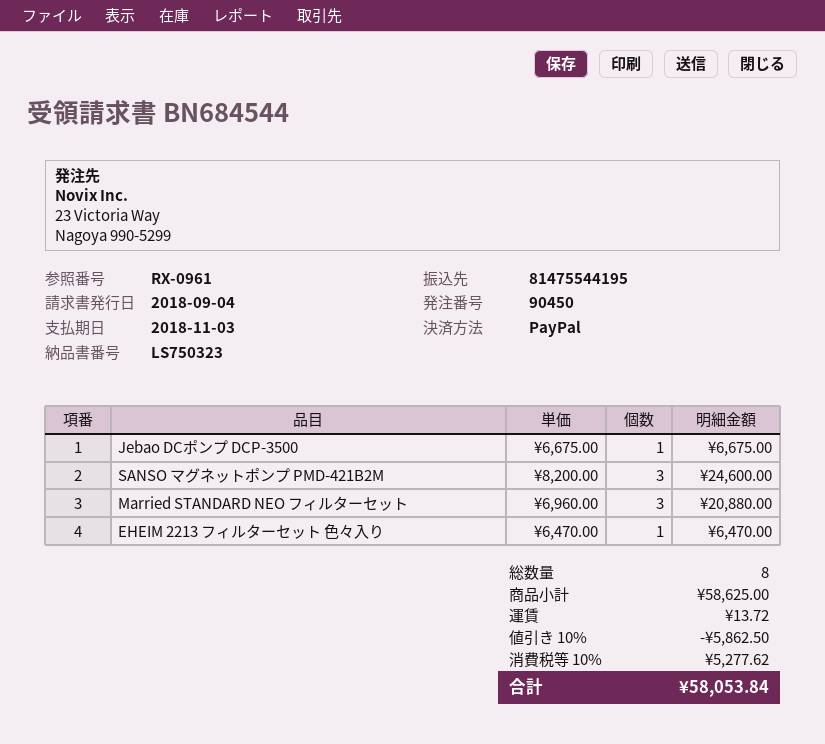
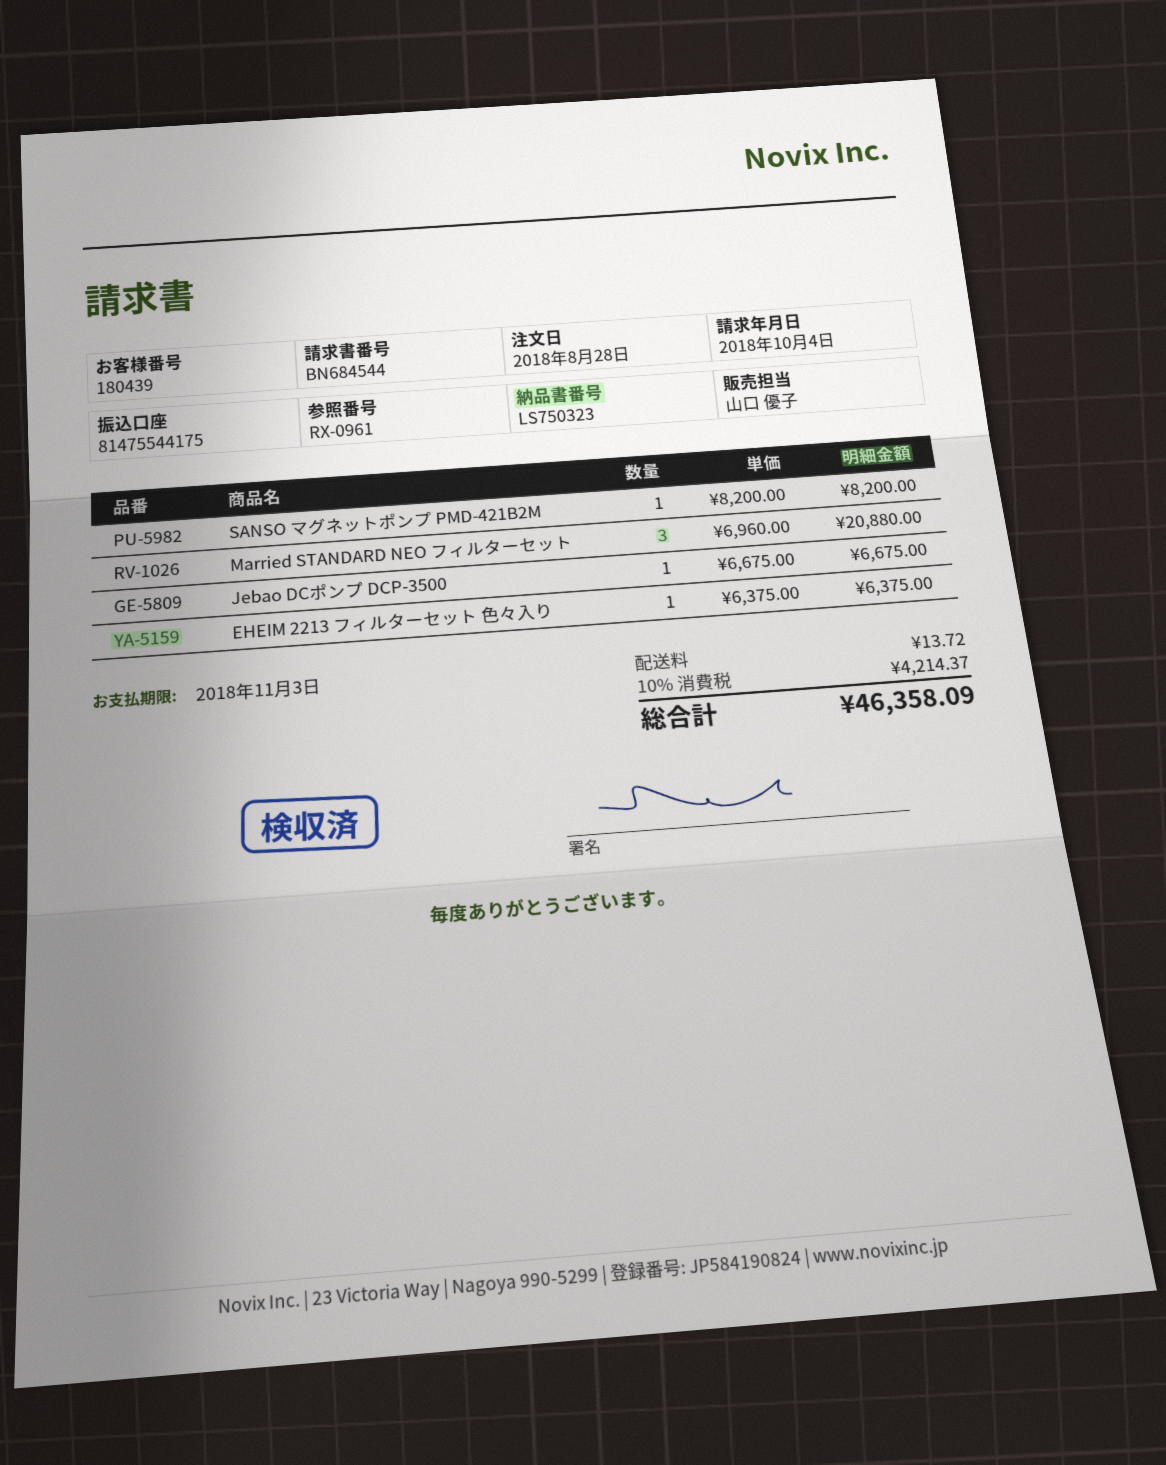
invoice date: 2018-09-04 -> 2018-10-04
bank account: 81475544195 -> 81475544175
SANSO マグネットポンプ PMD-421B2M: 3 x 8200.00 = 24600.00 -> 1 x 8200.00 = 8200.00
EHEIM 2213 フィルターセット 色々入り: 1 x 6470.00 = 6470.00 -> 1 x 6375.00 = 6375.00
discount: 10% = 5862.50 -> none
tax: 10% = 5277.62 -> 10% = 4214.37
total: 58053.84 -> 46358.09

